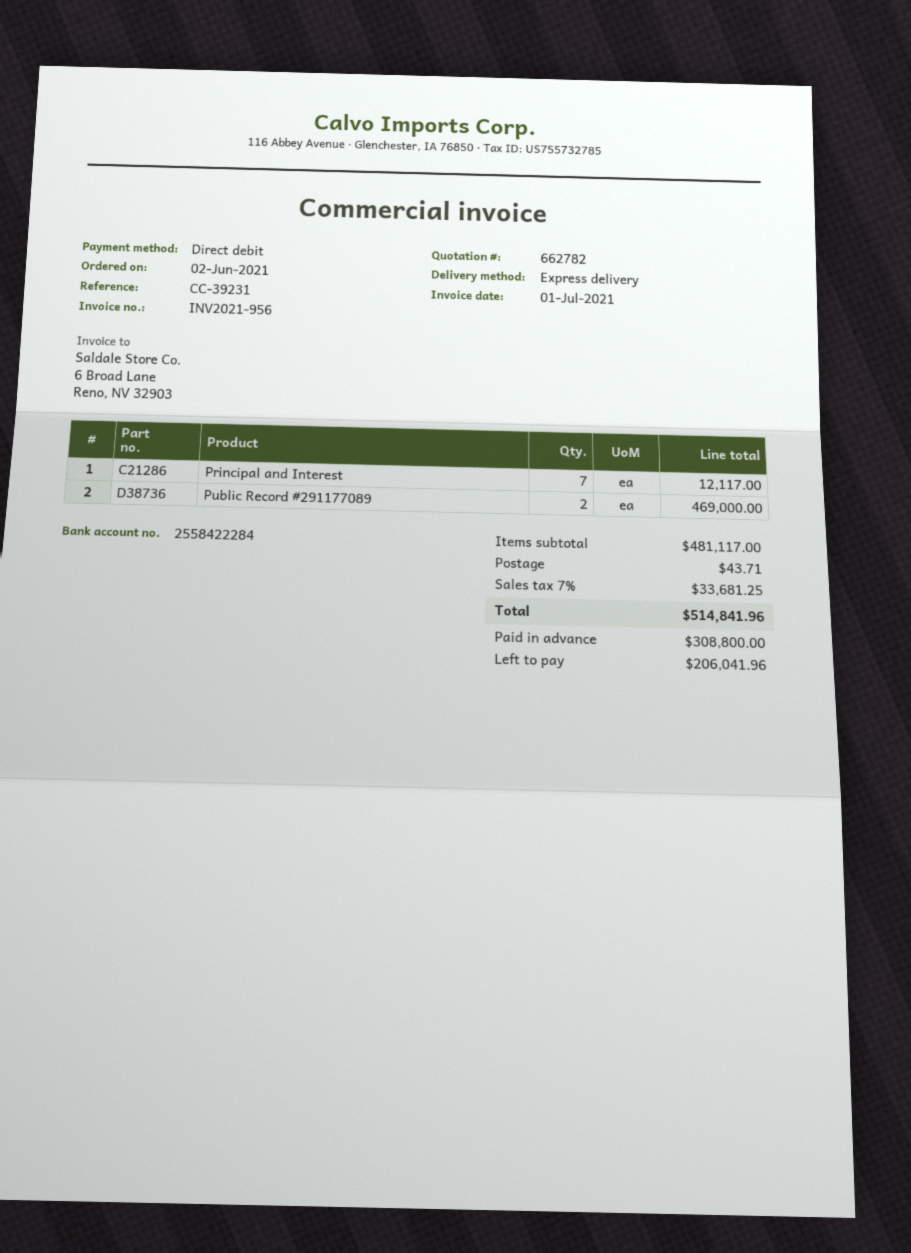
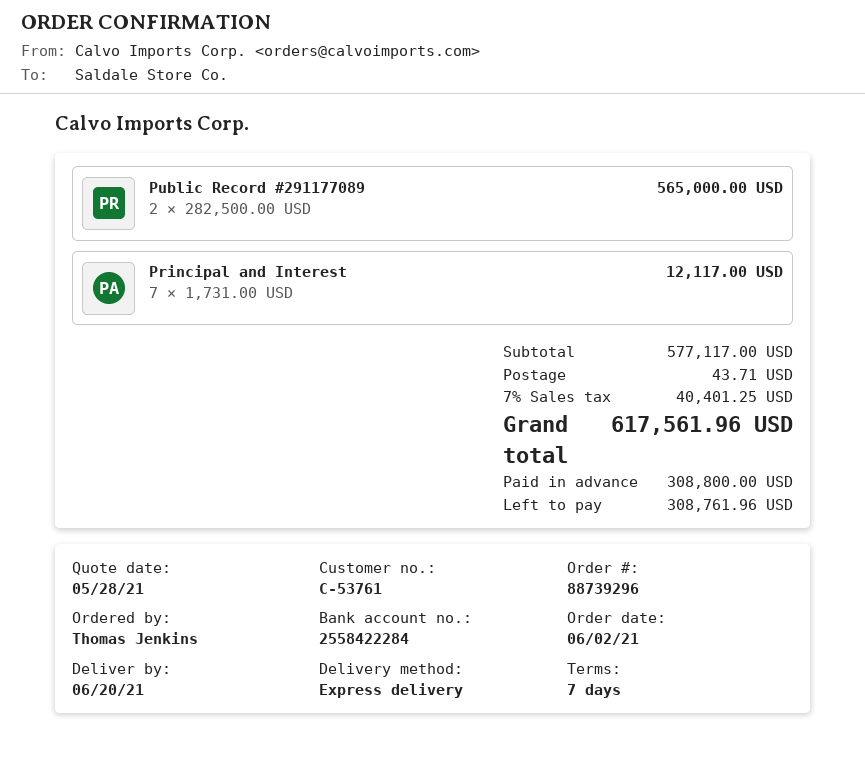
Public Record #291177089: 2 for 469000.00 -> 2 for 565000.00
subtotal: 481117.00 -> 577117.00
tax: 7% = 33681.25 -> 7% = 40401.25
total: 514841.96 -> 617561.96
balance: 206041.96 -> 308761.96

